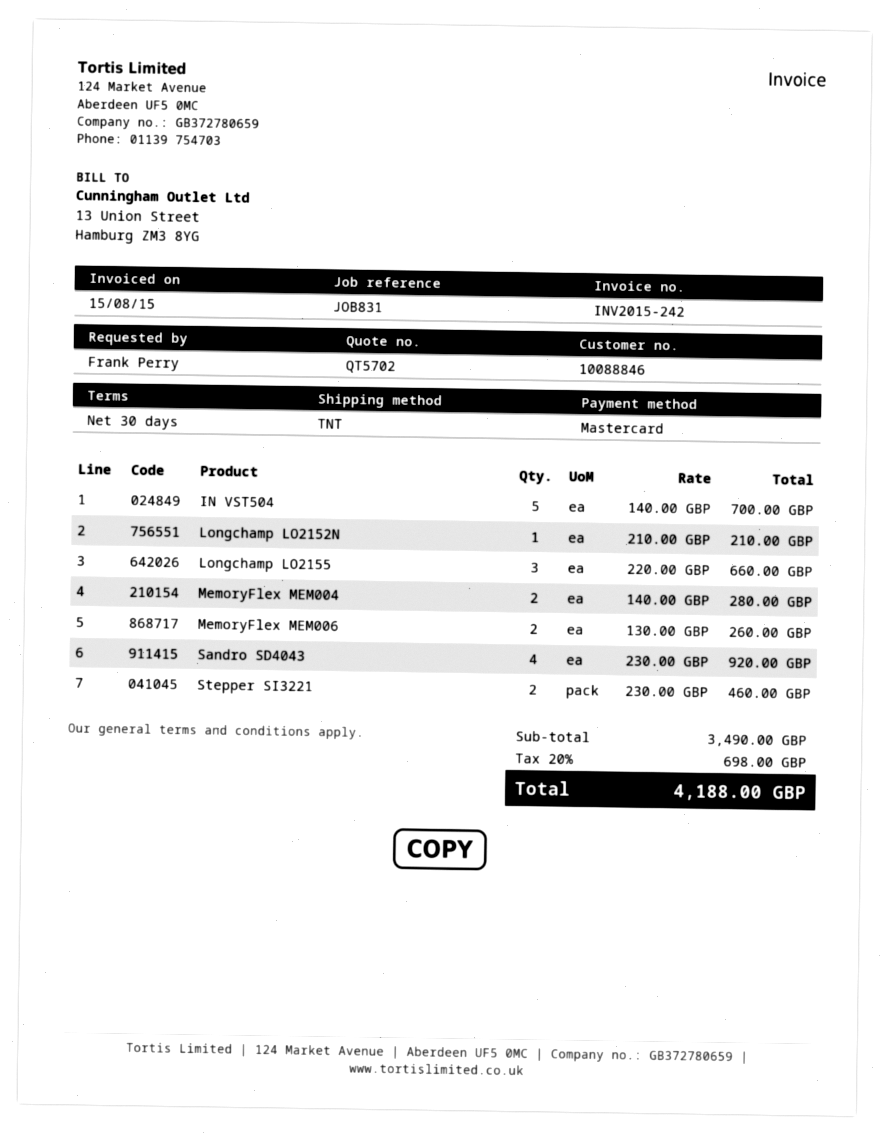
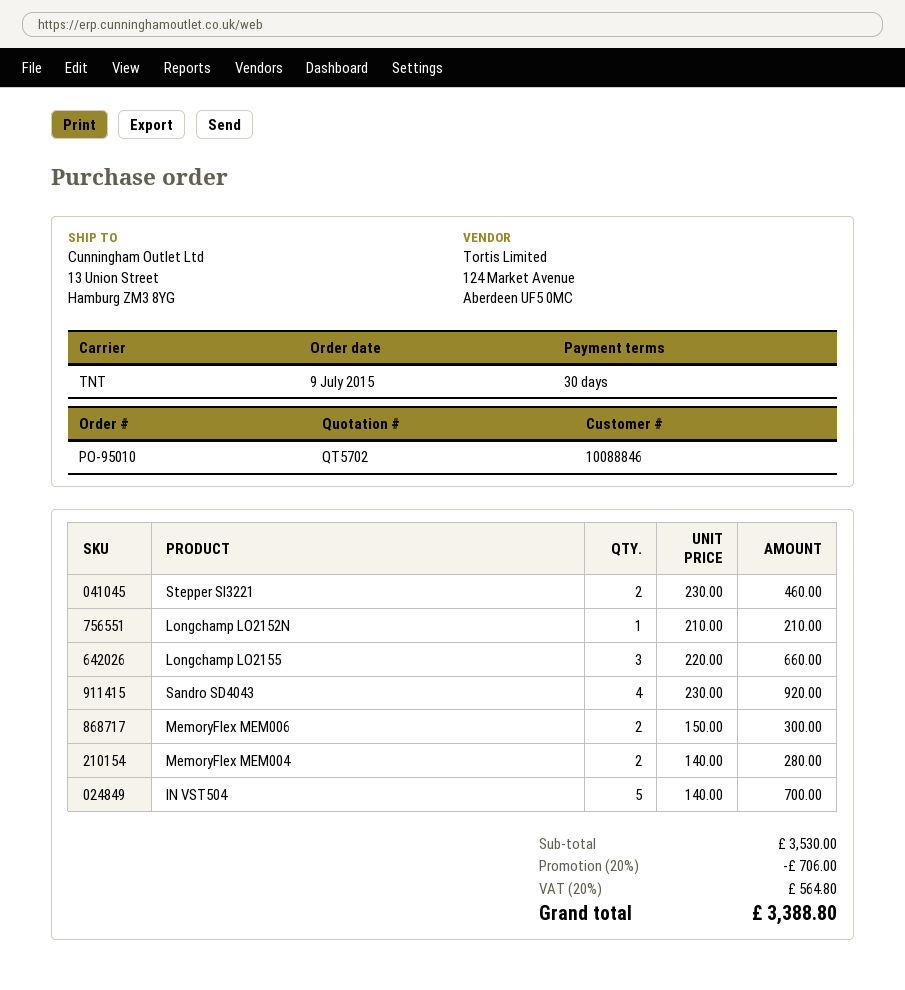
MemoryFlex MEM006: 2 x 130.00 = 260.00 -> 2 x 150.00 = 300.00
subtotal: 3490.00 -> 3530.00
discount: none -> 20% = 706.00
tax: 20% = 698.00 -> 20% = 564.80
total: 4188.00 -> 3388.80

